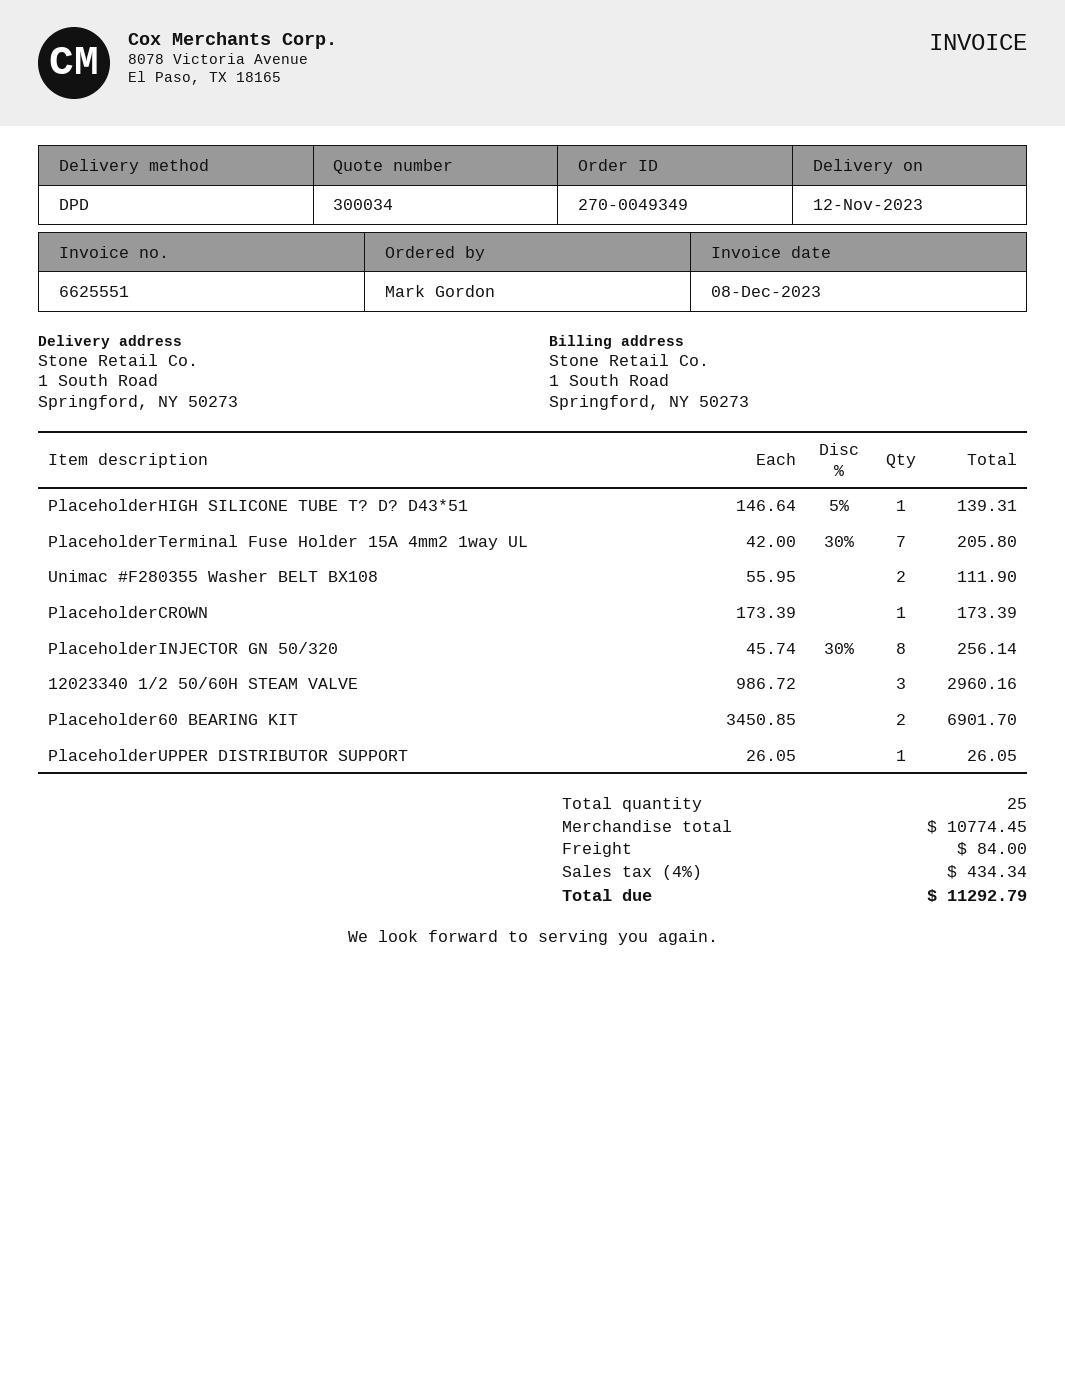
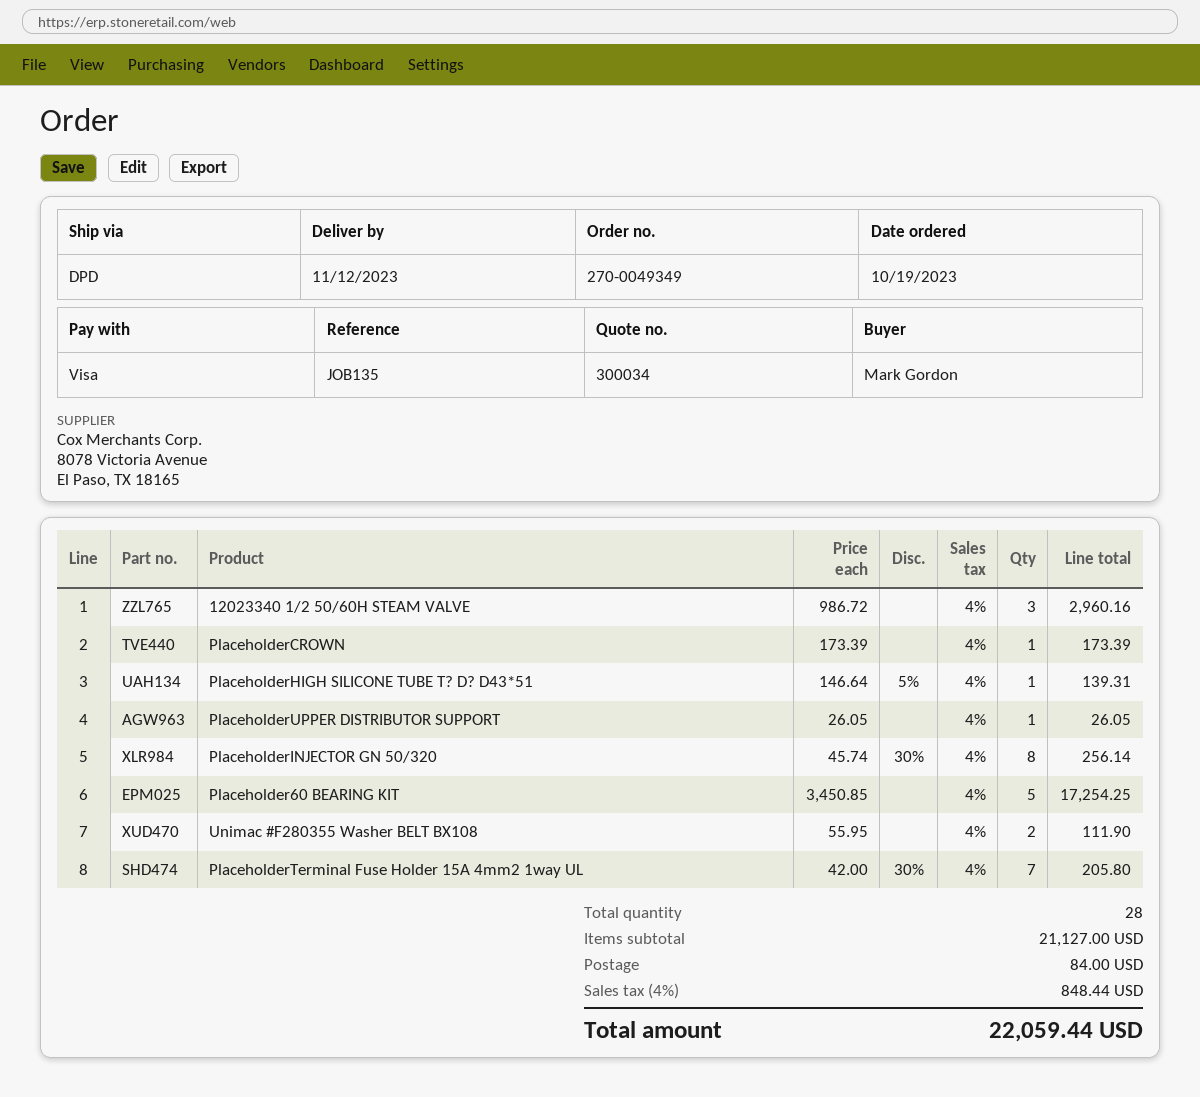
Placeholder60 BEARING KIT: 2 x 3450.85 = 6901.70 -> 5 x 3450.85 = 17254.25
total quantity: 25 -> 28
subtotal: 10774.45 -> 21127.00
tax: 4% = 434.34 -> 4% = 848.44
total: 11292.79 -> 22059.44

